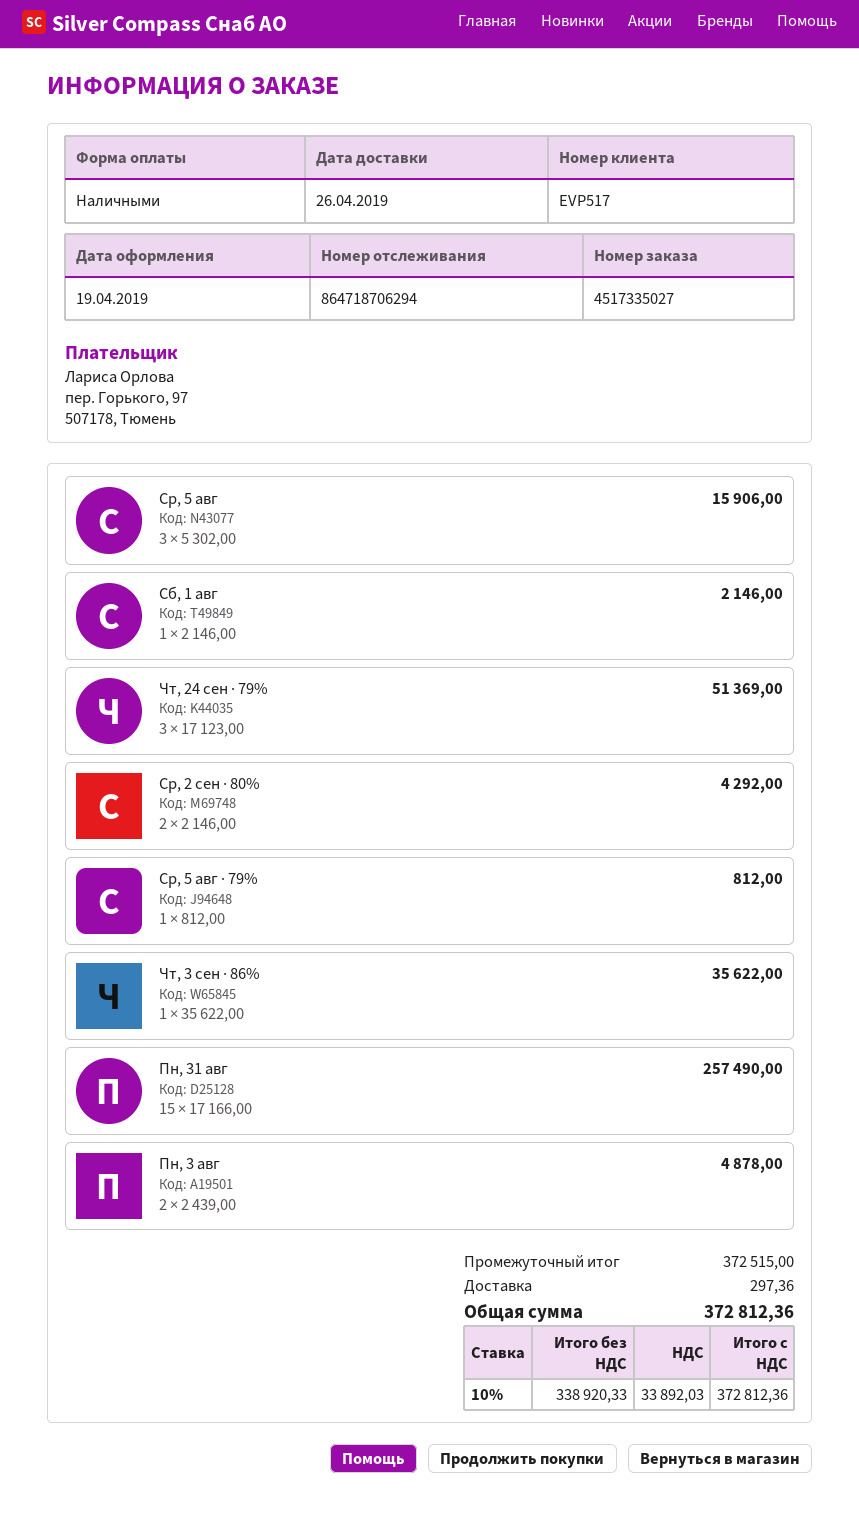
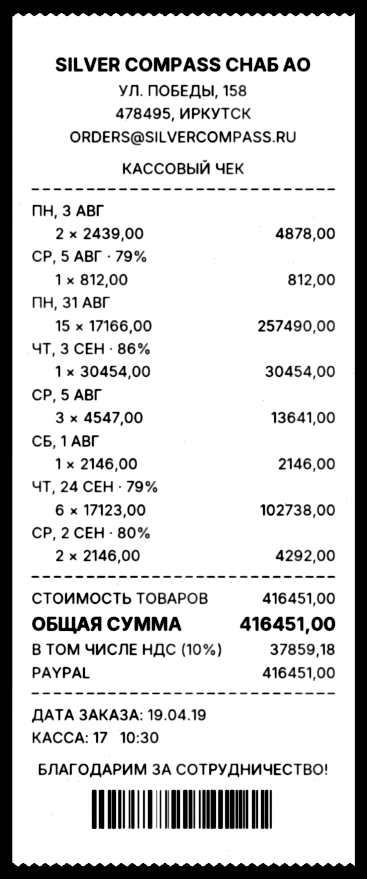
payment method: cash -> PayPal
Ср, 5 авг: 3 x 5302.00 = 15906.00 -> 3 x 4547.00 = 13641.00
Чт, 24 сен · 79%: 3 x 17123.00 = 51369.00 -> 6 x 17123.00 = 102738.00
Чт, 3 сен · 86%: 1 x 35622.00 = 35622.00 -> 1 x 30454.00 = 30454.00
subtotal: 372515.00 -> 416451.00
shipping: 297.36 -> none
tax: 10% = 33892.03 -> 10% = 37859.18
total: 372812.36 -> 416451.00

